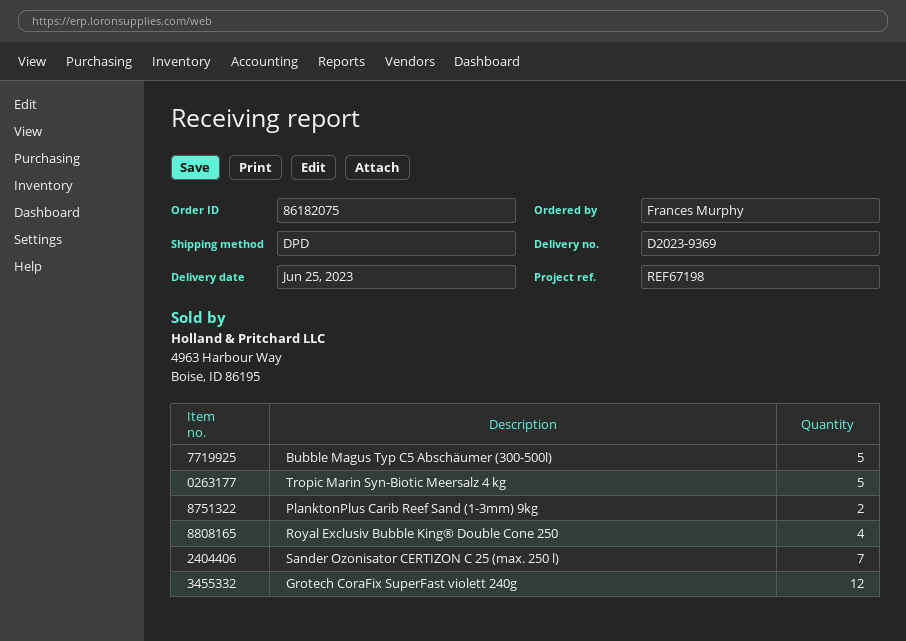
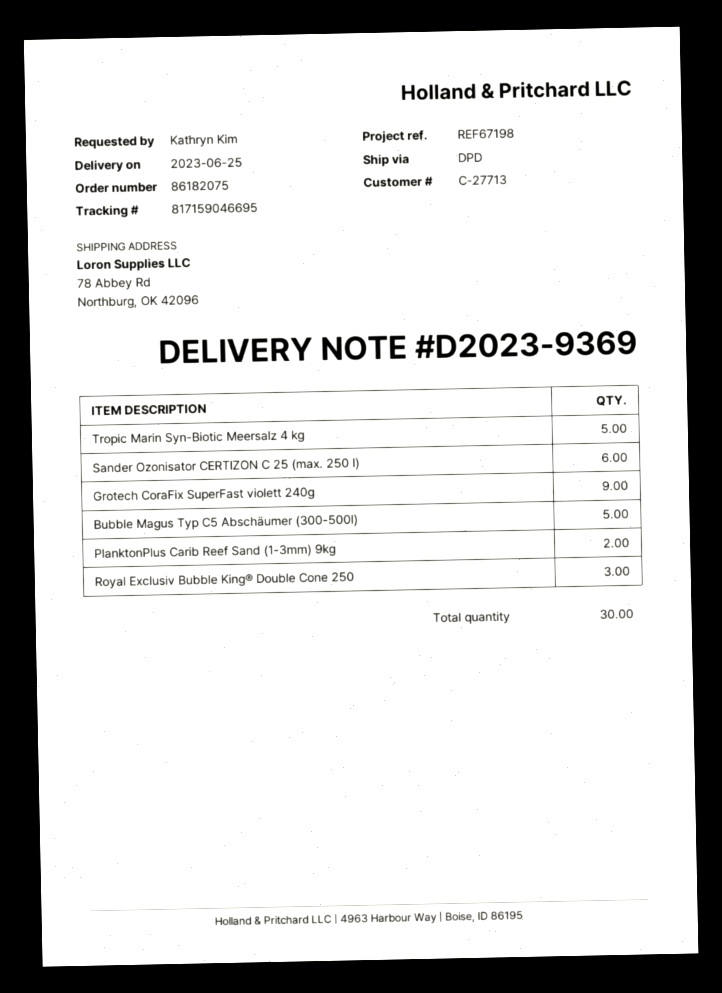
ordered by: Frances Murphy -> Kathryn Kim
Royal Exclusiv Bubble King® Double Cone 250: 4 -> 3
Sander Ozonisator CERTIZON C 25 (max. 250 l): 7 -> 6
Grotech CoraFix SuperFast violett 240g: 12 -> 9

